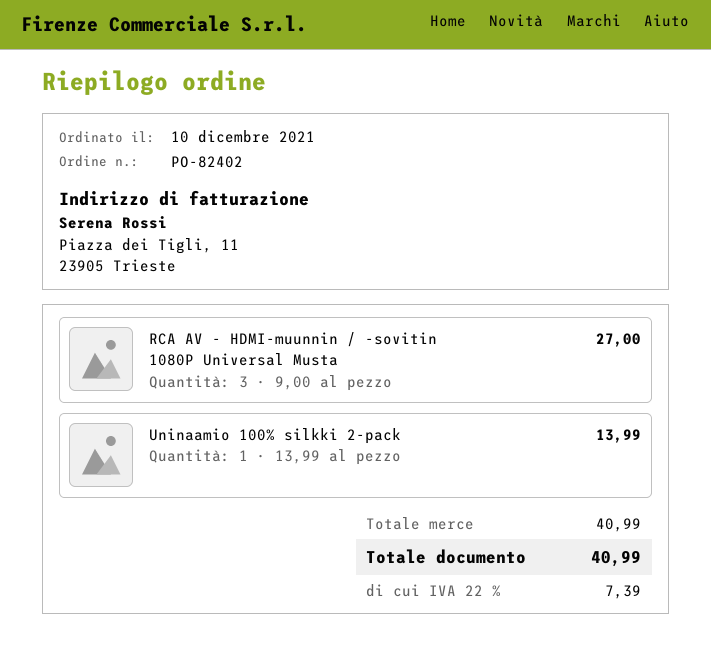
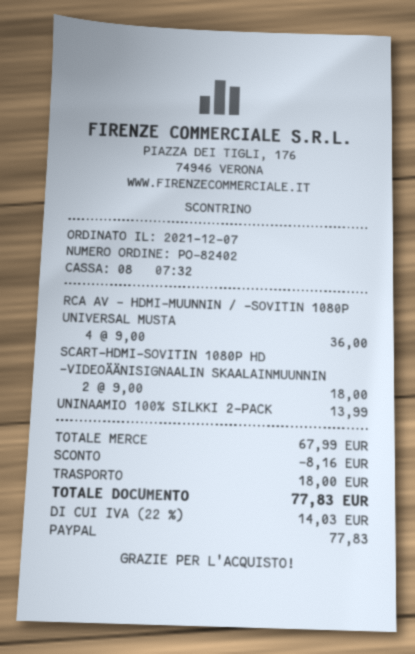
order date: 2021-12-10 -> 2021-12-07
RCA AV - HDMI-muunnin / -sovitin 1080P Universal Musta: 3 x 9.00 = 27.00 -> 4 x 9.00 = 36.00
SCART–HDMI-SOVITIN 1080P HD -VIDEOÄÄNISIGNAALIN SKAALAINMUUNNIN: none -> 2 x 9.00 = 18.00
subtotal: 40.99 -> 67.99
discount: none -> 8.16
shipping: none -> 18.00
tax: 22% = 7.39 -> 22% = 14.03
total: 40.99 -> 77.83

